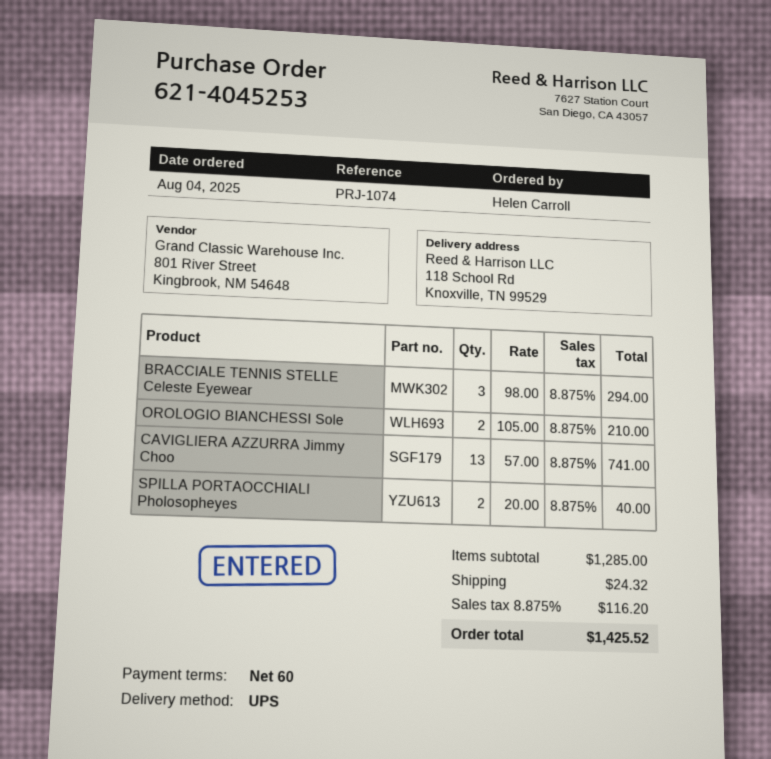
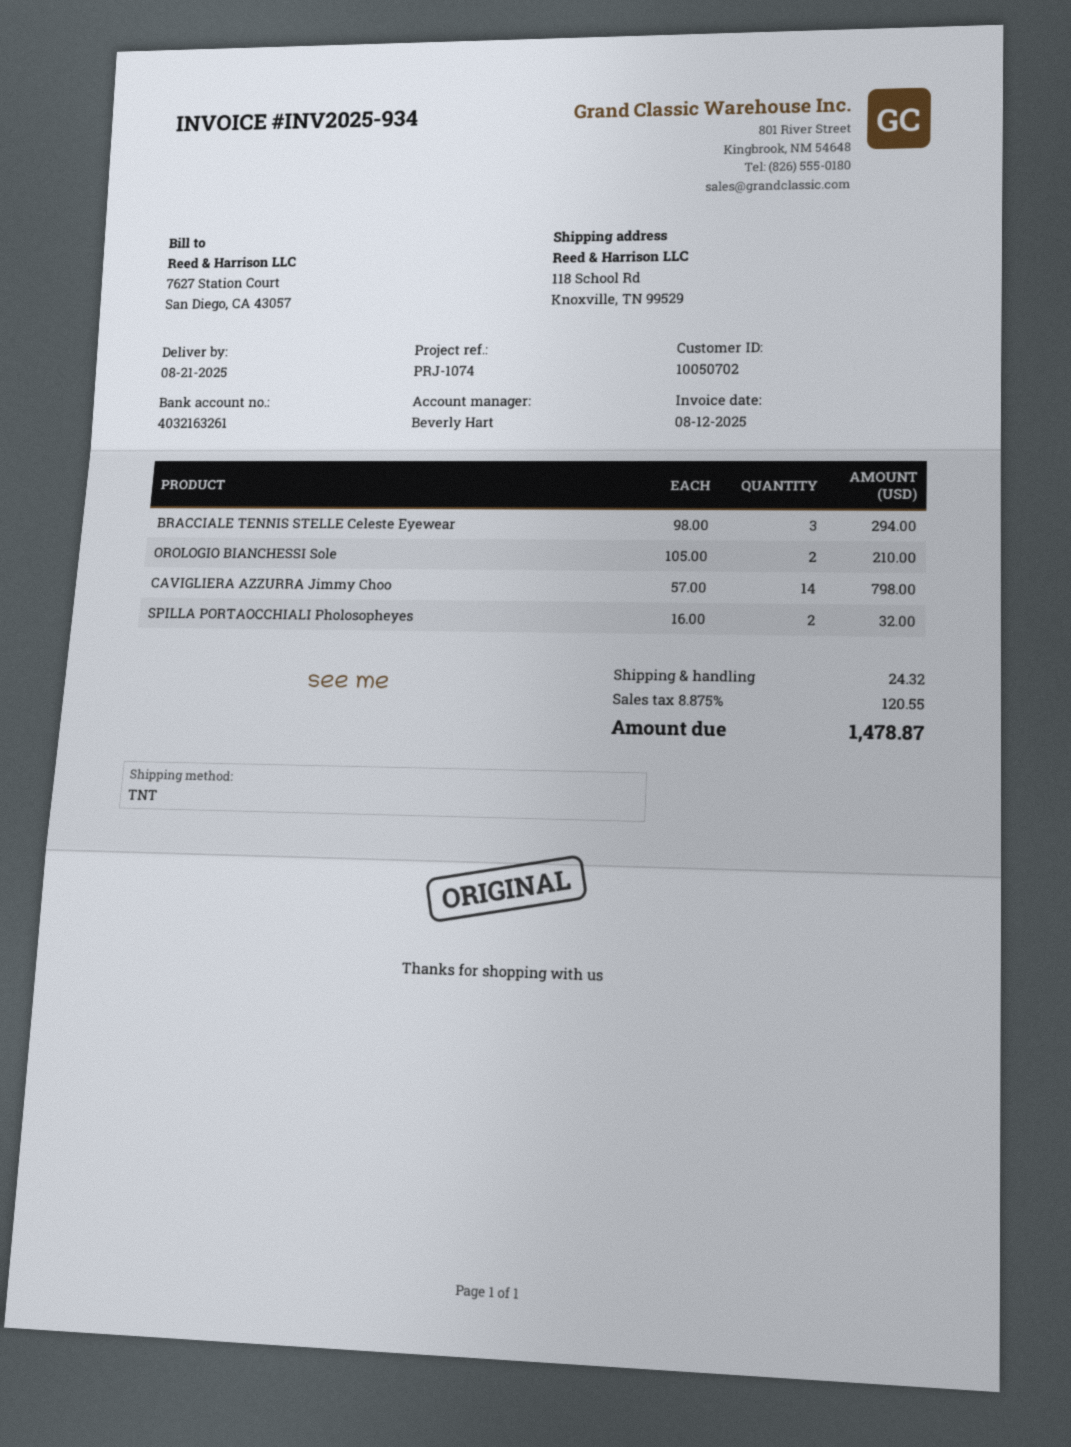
shipping method: UPS -> TNT
CAVIGLIERA AZZURRA Jimmy Choo: 13 x 57.00 = 741.00 -> 14 x 57.00 = 798.00
SPILLA PORTAOCCHIALI Pholosopheyes: 2 x 20.00 = 40.00 -> 2 x 16.00 = 32.00
tax: 8.875% = 116.20 -> 8.875% = 120.55
total: 1425.52 -> 1478.87

